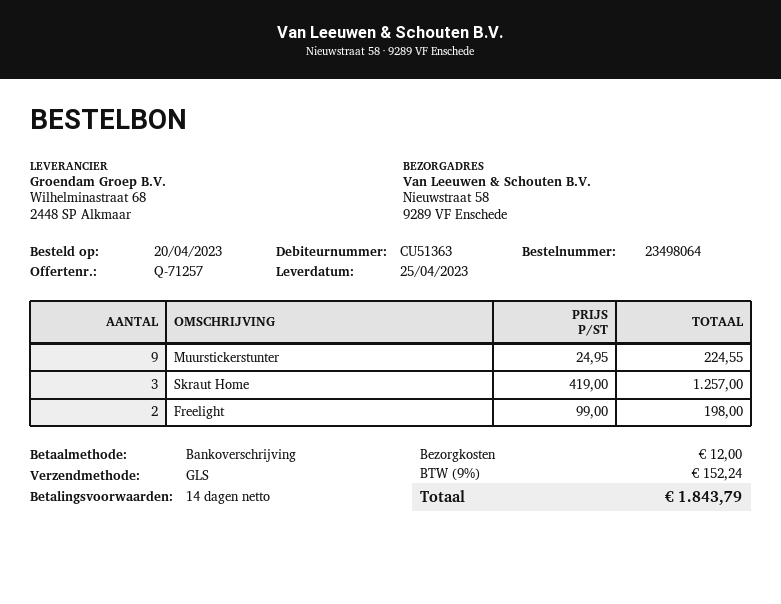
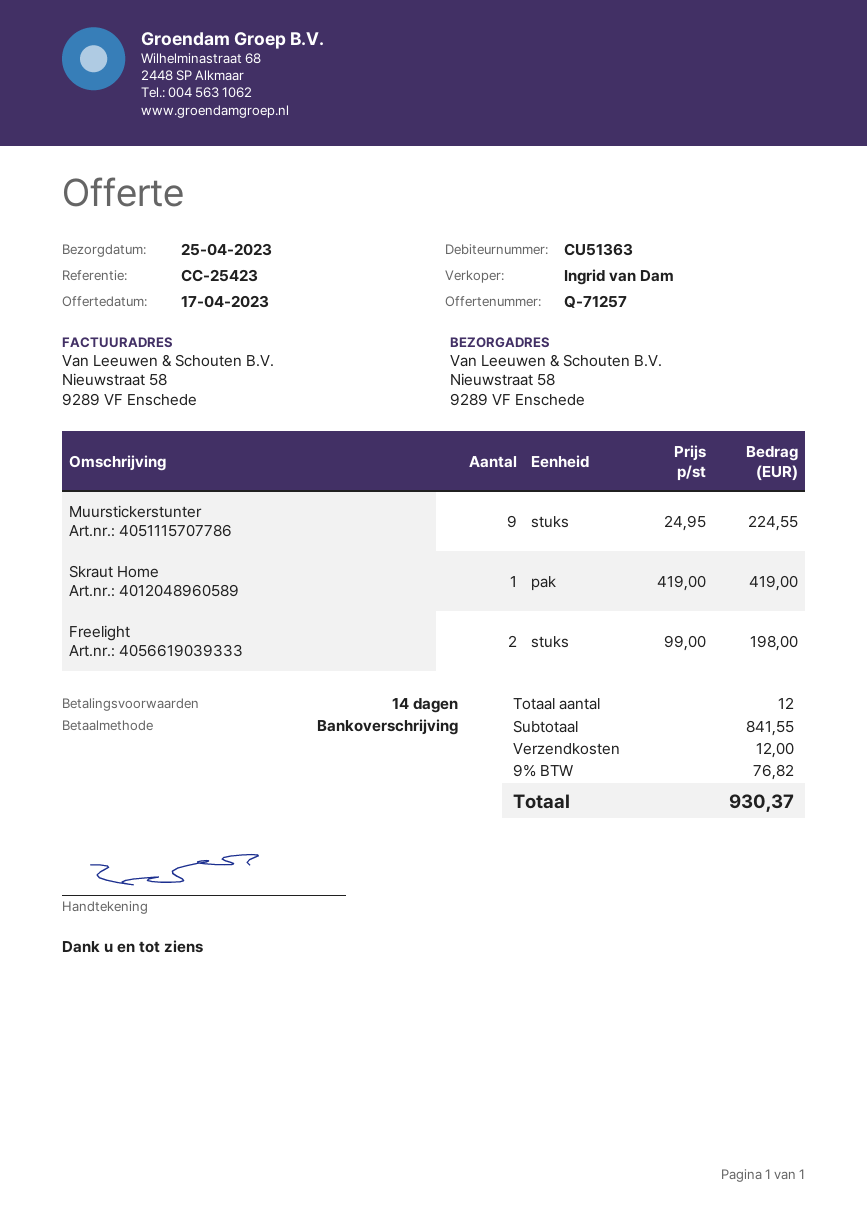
Skraut Home: 3 x 419.00 = 1257.00 -> 1 x 419.00 = 419.00
tax: 9% = 152.24 -> 9% = 76.82
total: 1843.79 -> 930.37

